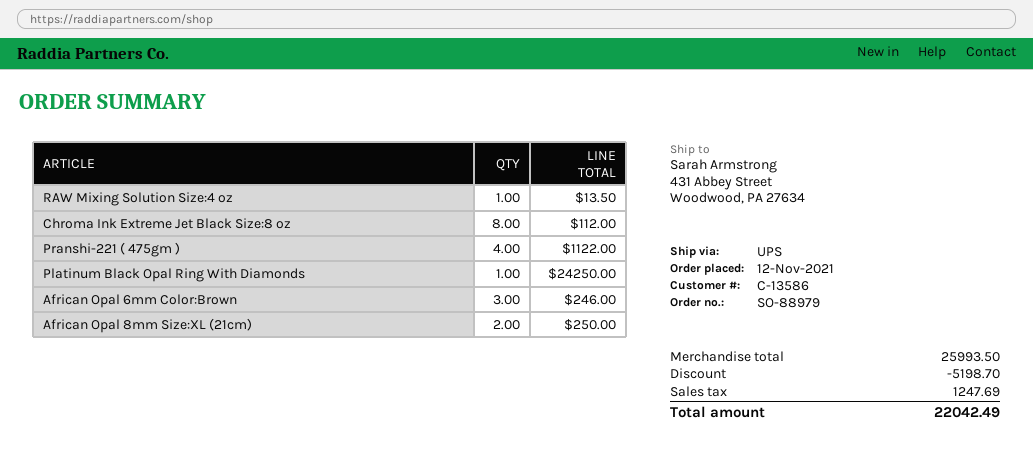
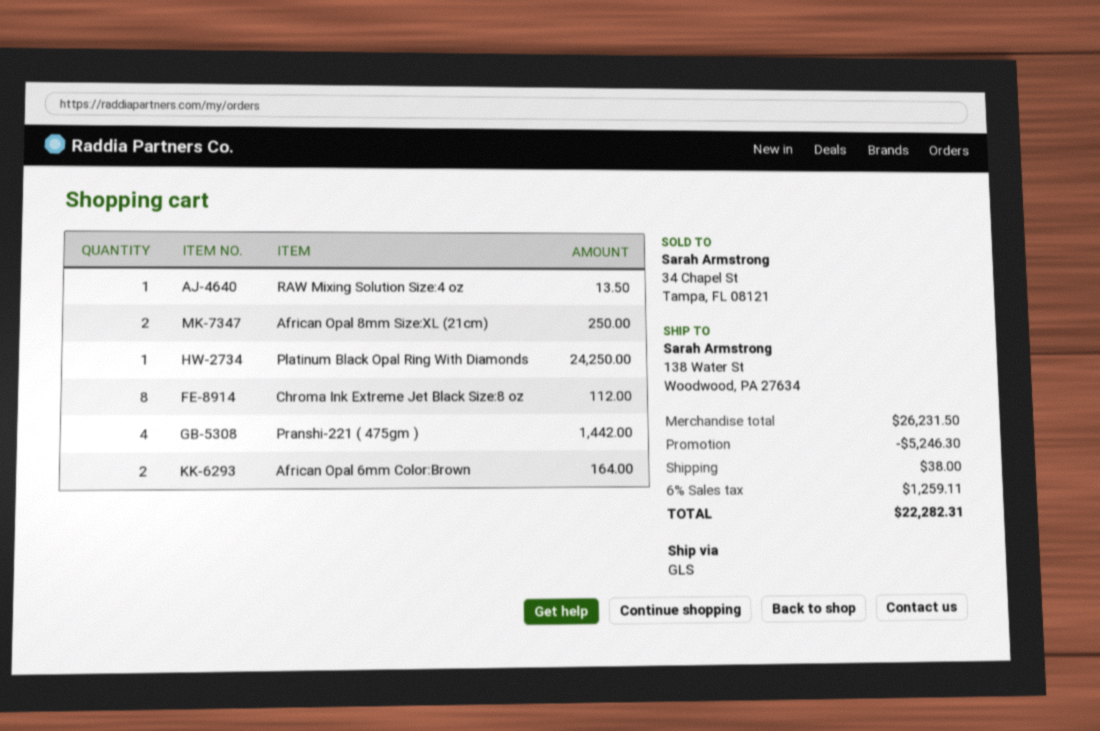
shipping method: UPS -> GLS
ship to: 431 Abbey Street, Woodwood, PA 27634 -> 138 Water St, Woodwood, PA 27634
Pranshi-221 ( 475gm ): 4 for 1122.00 -> 4 for 1442.00
African Opal 6mm Color:Brown: 3 for 246.00 -> 2 for 164.00
subtotal: 25993.50 -> 26231.50
discount: 5198.70 -> 5246.30
shipping: none -> 38.00
tax: 1247.69 -> 1259.11
total: 22042.49 -> 22282.31

